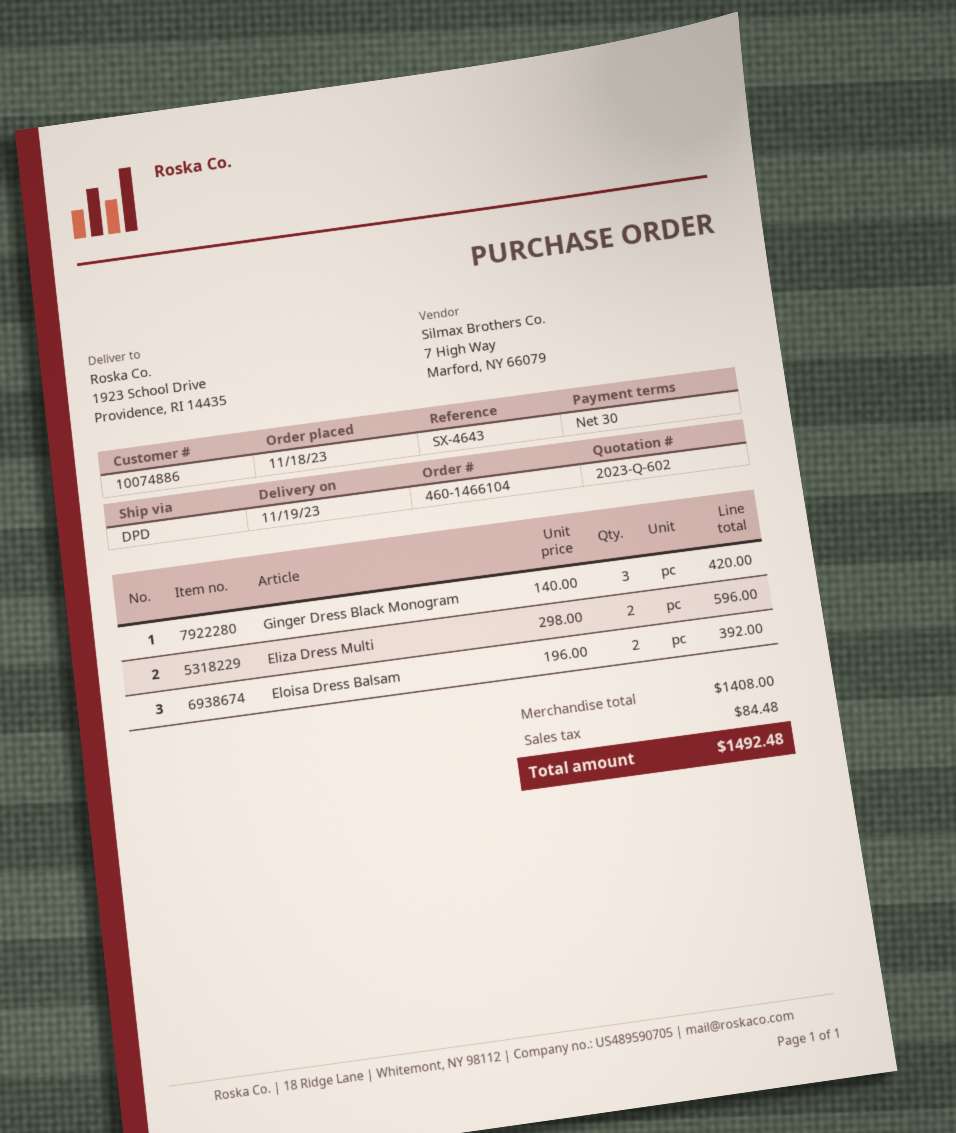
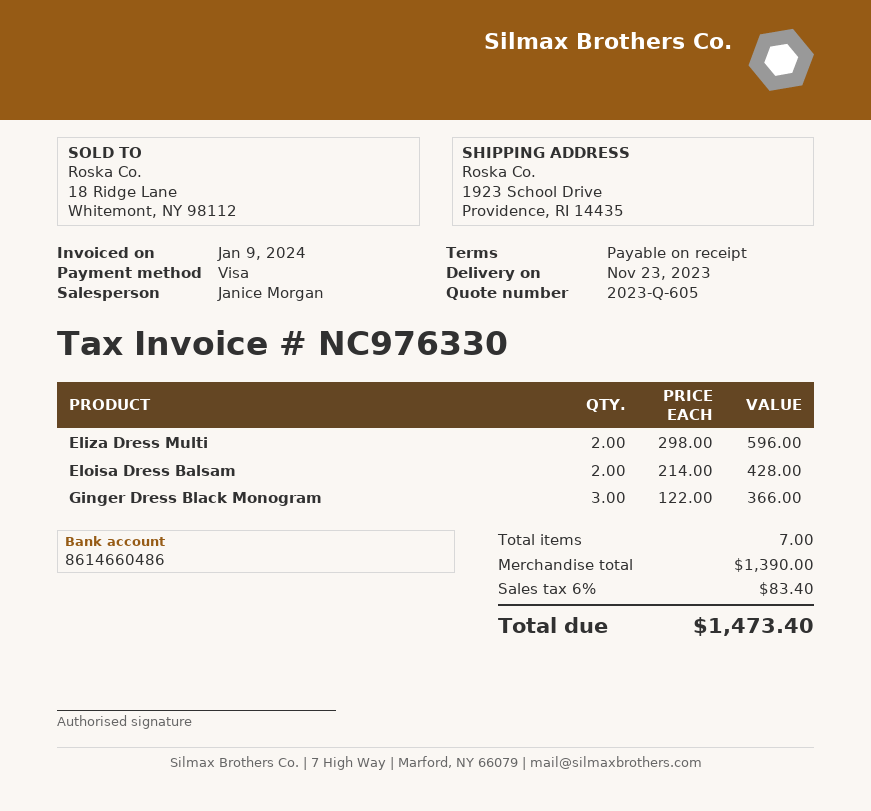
quote number: 2023-Q-602 -> 2023-Q-605
delivery date: 2023-11-19 -> 2023-11-23
payment terms: 30 days -> on receipt
Ginger Dress Black Monogram: 3 x 140.00 = 420.00 -> 3 x 122.00 = 366.00
Eloisa Dress Balsam: 2 x 196.00 = 392.00 -> 2 x 214.00 = 428.00
subtotal: 1408.00 -> 1390.00
tax: 84.48 -> 83.40
total: 1492.48 -> 1473.40

